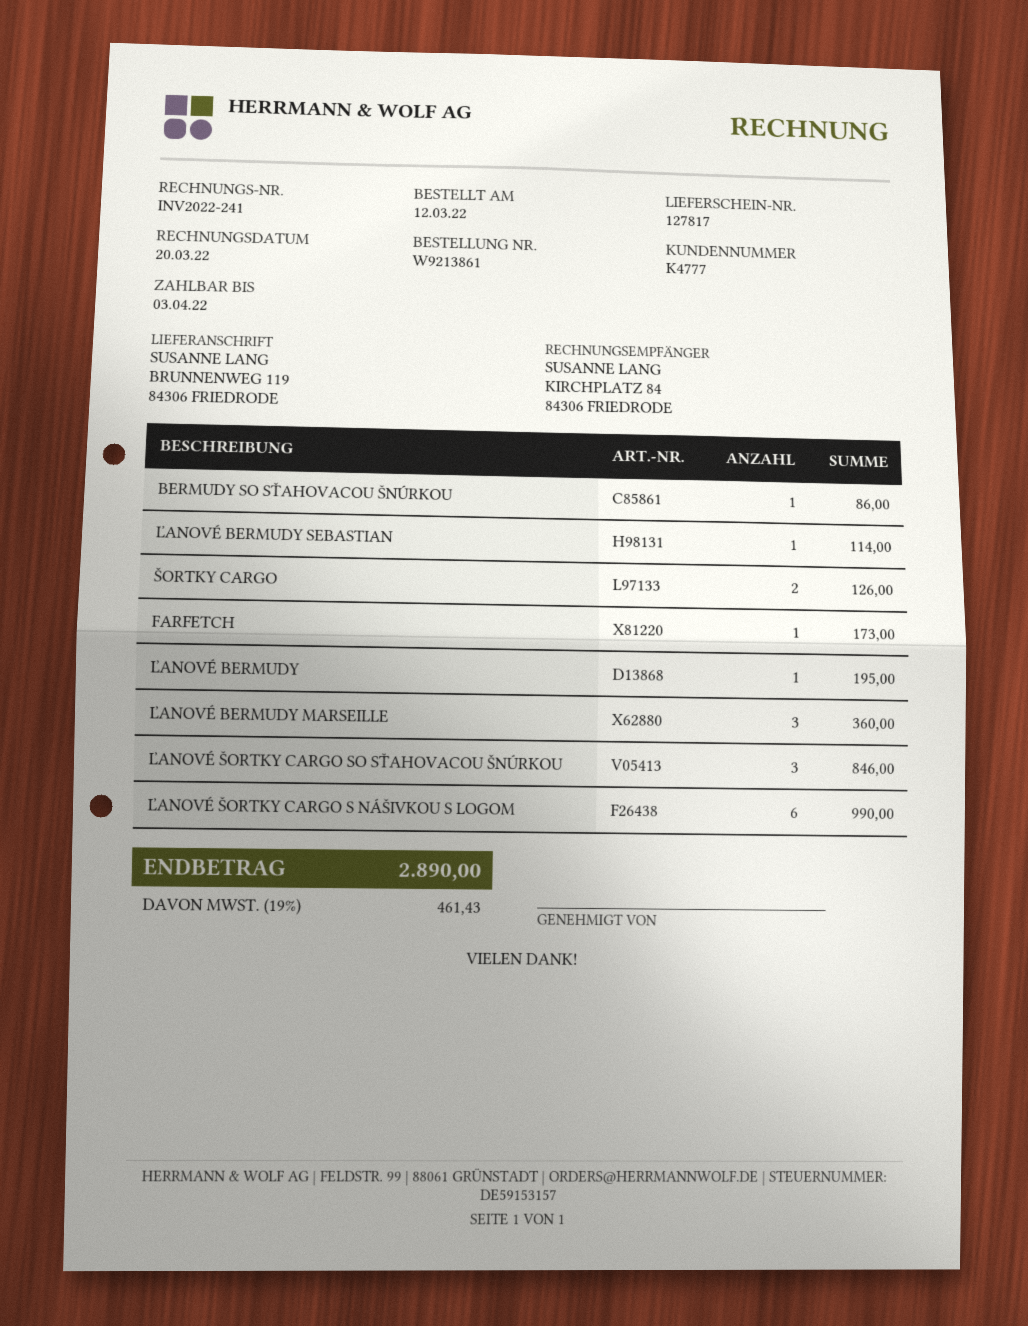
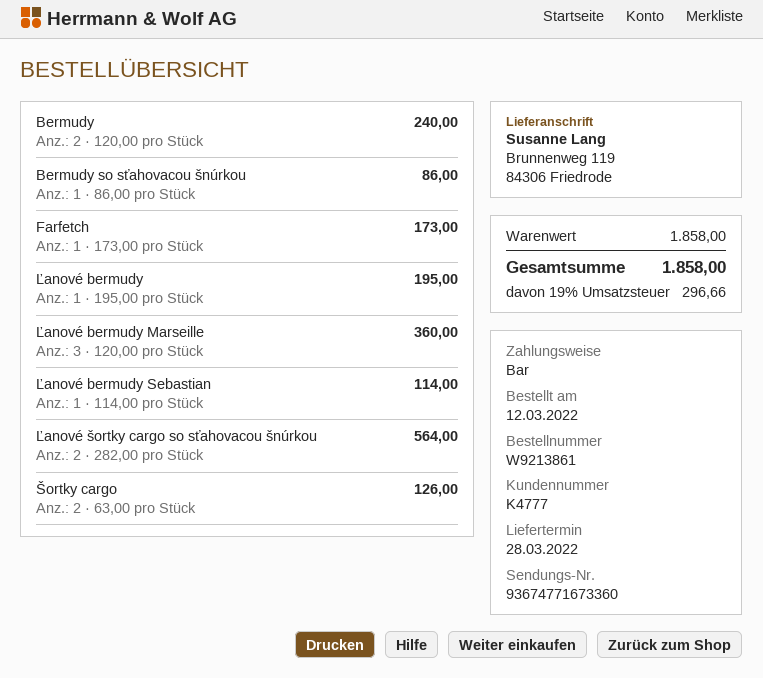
ĽANOVÉ ŠORTKY CARGO SO SŤAHOVACOU ŠNÚRKOU: 3 for 846.00 -> 2 for 564.00
ĽANOVÉ ŠORTKY CARGO S NÁŠIVKOU S LOGOM: 6 for 990.00 -> none
Bermudy: none -> 2 for 240.00
tax: 19% = 461.43 -> 19% = 296.66
total: 2890.00 -> 1858.00

